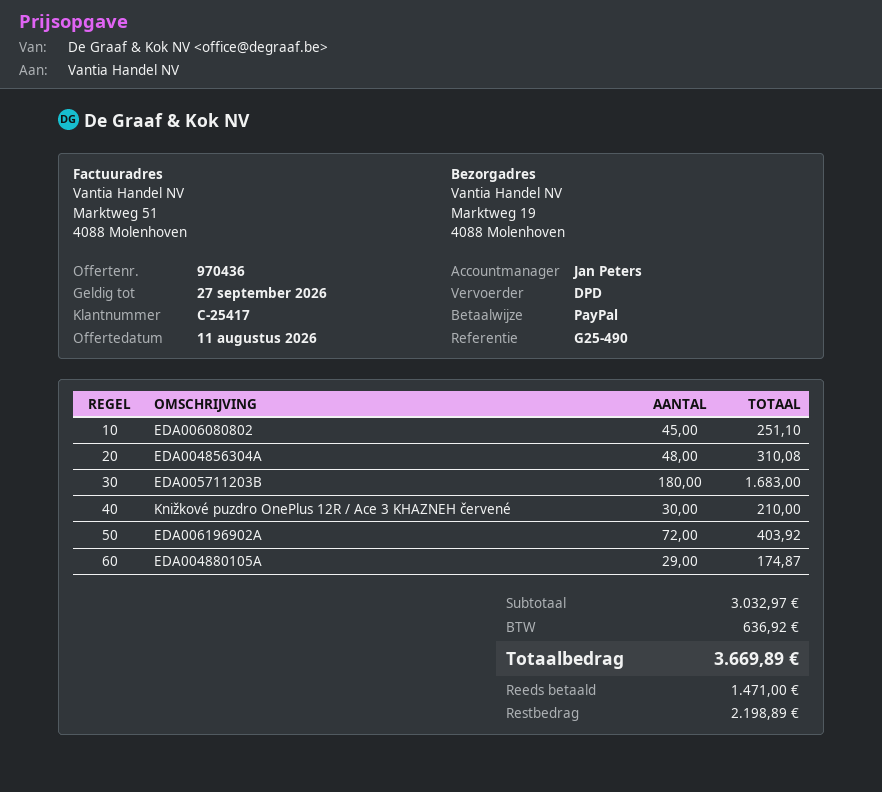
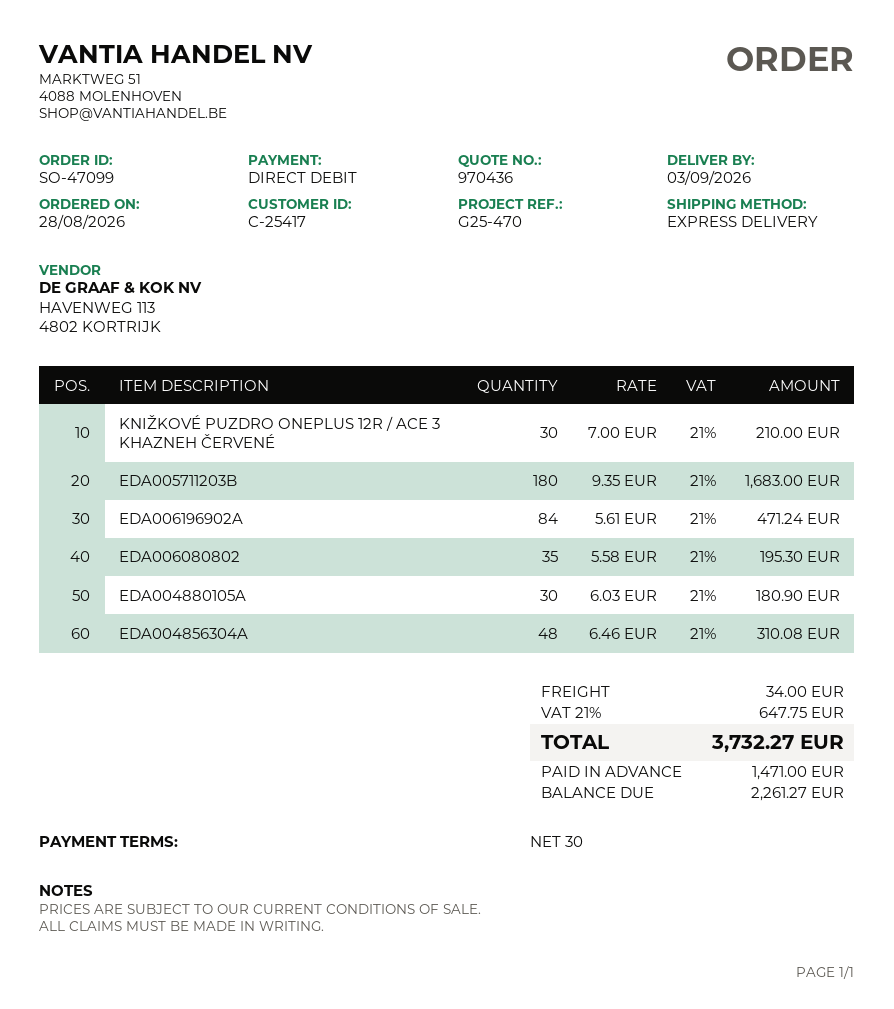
reference: G25-490 -> G25-470
payment method: PayPal -> direct debit
shipping method: DPD -> express
EDA006080802: 45 for 251.10 -> 35 for 195.30
EDA006196902A: 72 for 403.92 -> 84 for 471.24
EDA004880105A: 29 for 174.87 -> 30 for 180.90
shipping: none -> 34.00
tax: 636.92 -> 647.75
total: 3669.89 -> 3732.27
balance: 2198.89 -> 2261.27

